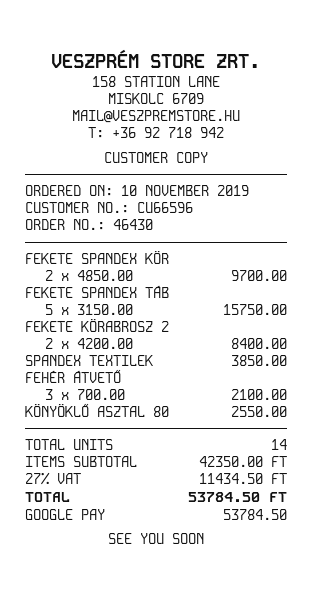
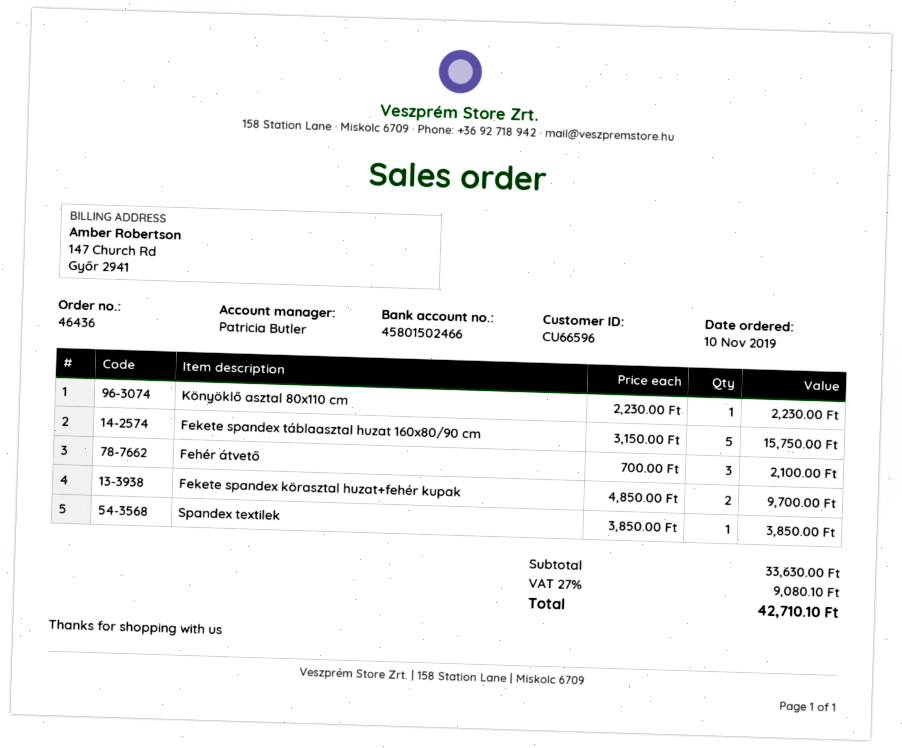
order number: 46430 -> 46436
FEKETE KÖRABROSZ 2: 2 x 4200.00 = 8400.00 -> none
KÖNYÖKLŐ ASZTAL 80: 1 x 2550.00 = 2550.00 -> 1 x 2230.00 = 2230.00
subtotal: 42350.00 -> 33630.00
tax: 27% = 11434.50 -> 27% = 9080.10
total: 53784.50 -> 42710.10

